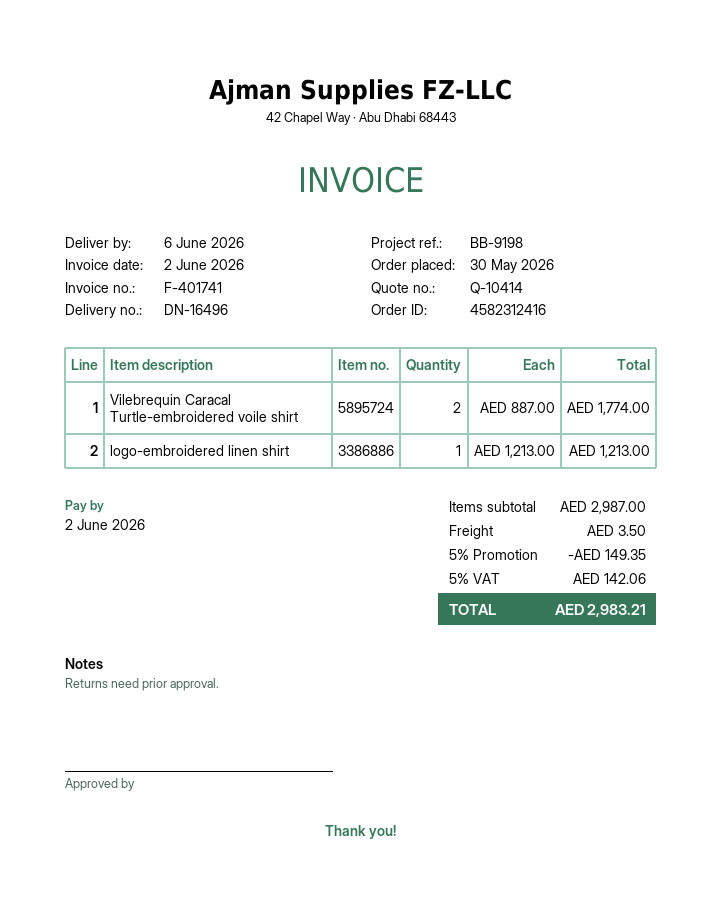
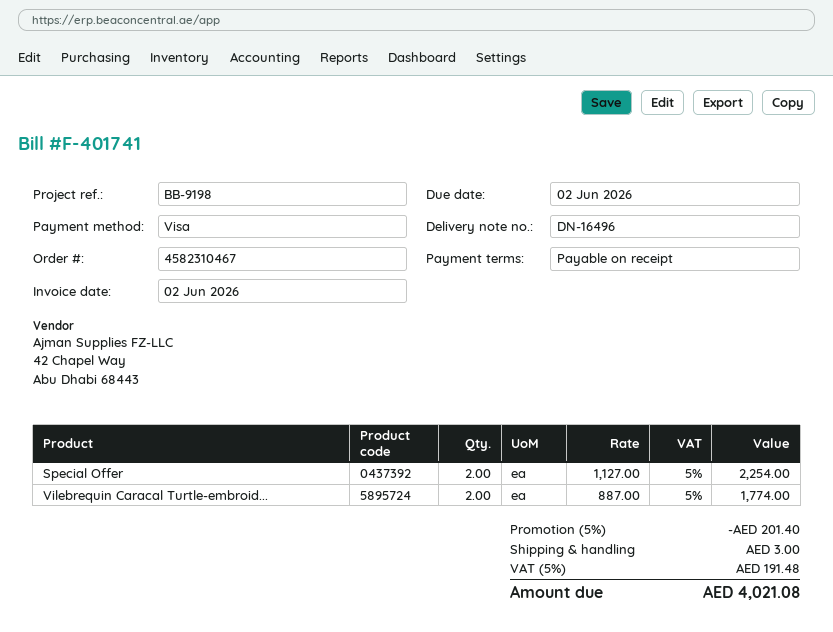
order number: 4582312416 -> 4582310467
logo-embroidered linen shirt: 1 x 1213.00 = 1213.00 -> none
Special Offer: none -> 2 x 1127.00 = 2254.00
discount: 5% = 149.35 -> 5% = 201.40
shipping: 3.50 -> 3.00
tax: 5% = 142.06 -> 5% = 191.48
total: 2983.21 -> 4021.08

